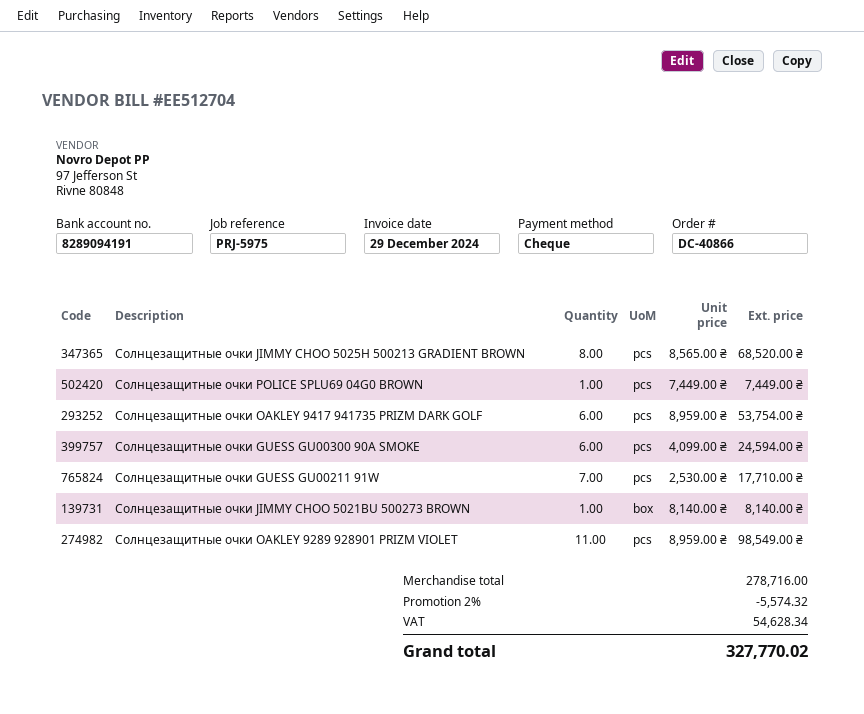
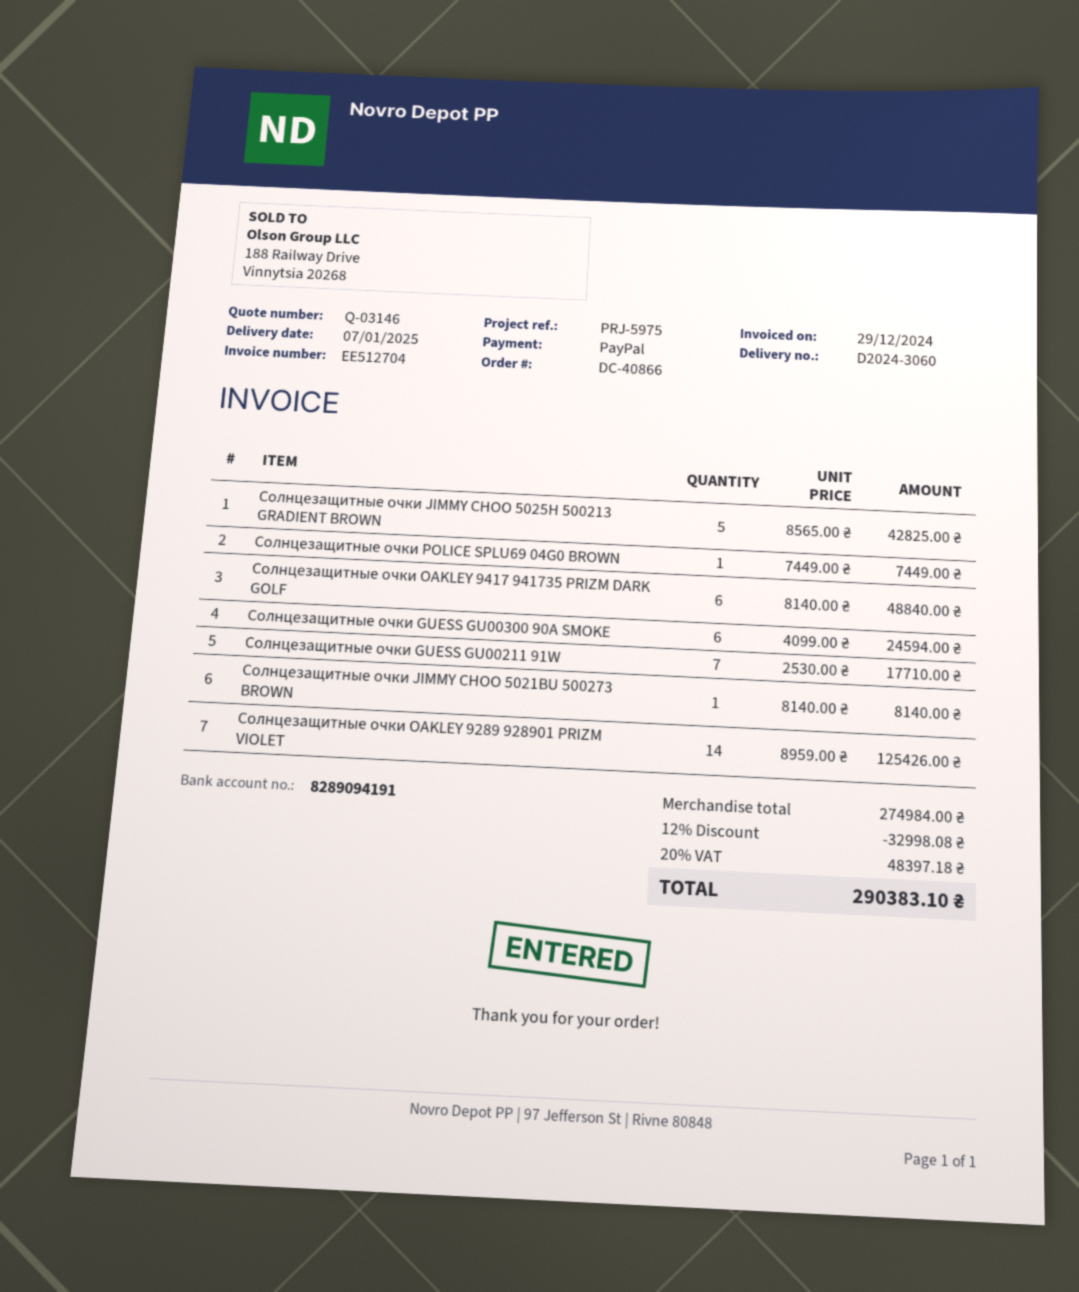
payment method: cheque -> PayPal
Солнцезащитные очки JIMMY CHOO 5025H 500213 GRADIENT BROWN: 8 x 8565.00 = 68520.00 -> 5 x 8565.00 = 42825.00
Солнцезащитные очки OAKLEY 9417 941735 PRIZM DARK GOLF: 6 x 8959.00 = 53754.00 -> 6 x 8140.00 = 48840.00
Солнцезащитные очки OAKLEY 9289 928901 PRIZM VIOLET: 11 x 8959.00 = 98549.00 -> 14 x 8959.00 = 125426.00
subtotal: 278716.00 -> 274984.00
discount: 2% = 5574.32 -> 12% = 32998.08
tax: 54628.34 -> 48397.18
total: 327770.02 -> 290383.10

